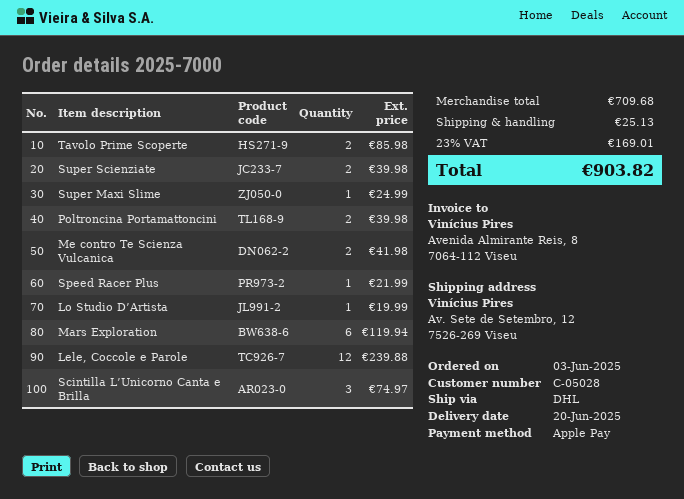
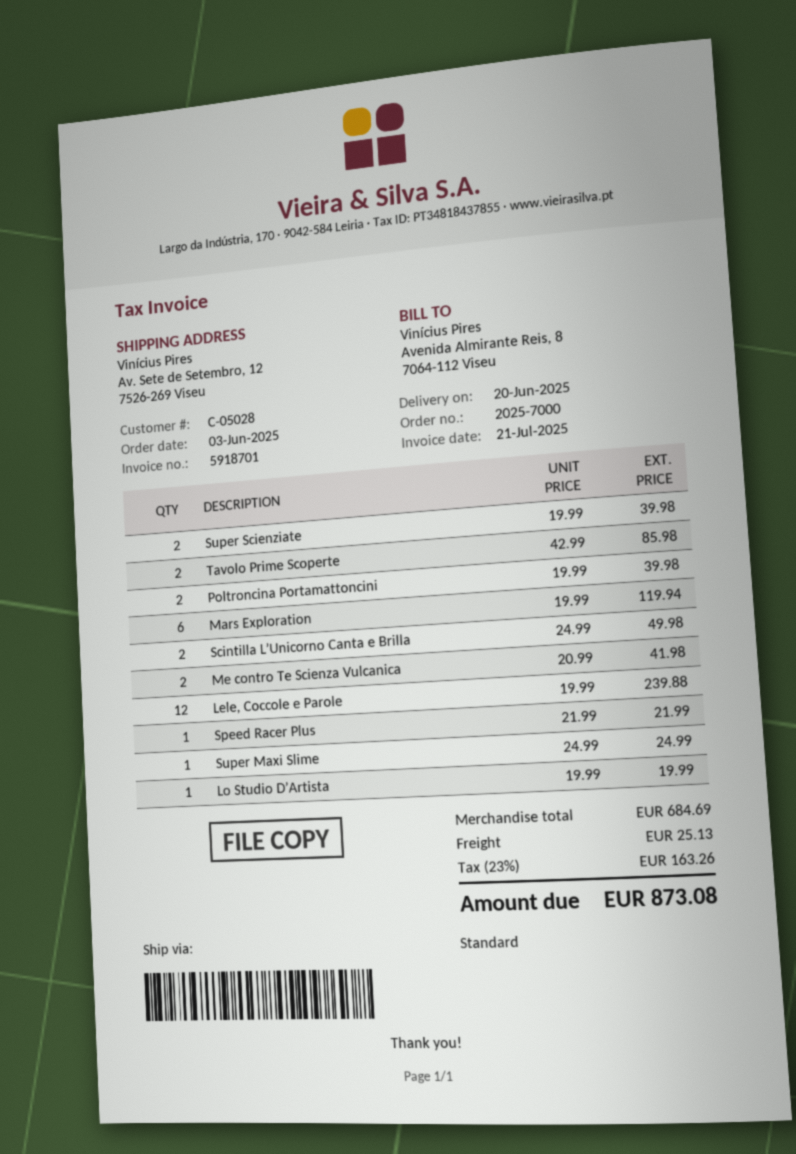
shipping method: DHL -> standard
Scintilla L’Unicorno Canta e Brilla: 3 for 74.97 -> 2 for 49.98
subtotal: 709.68 -> 684.69
tax: 23% = 169.01 -> 23% = 163.26
total: 903.82 -> 873.08

